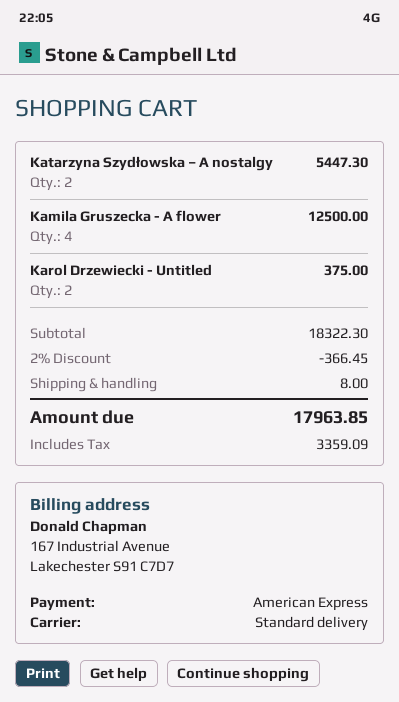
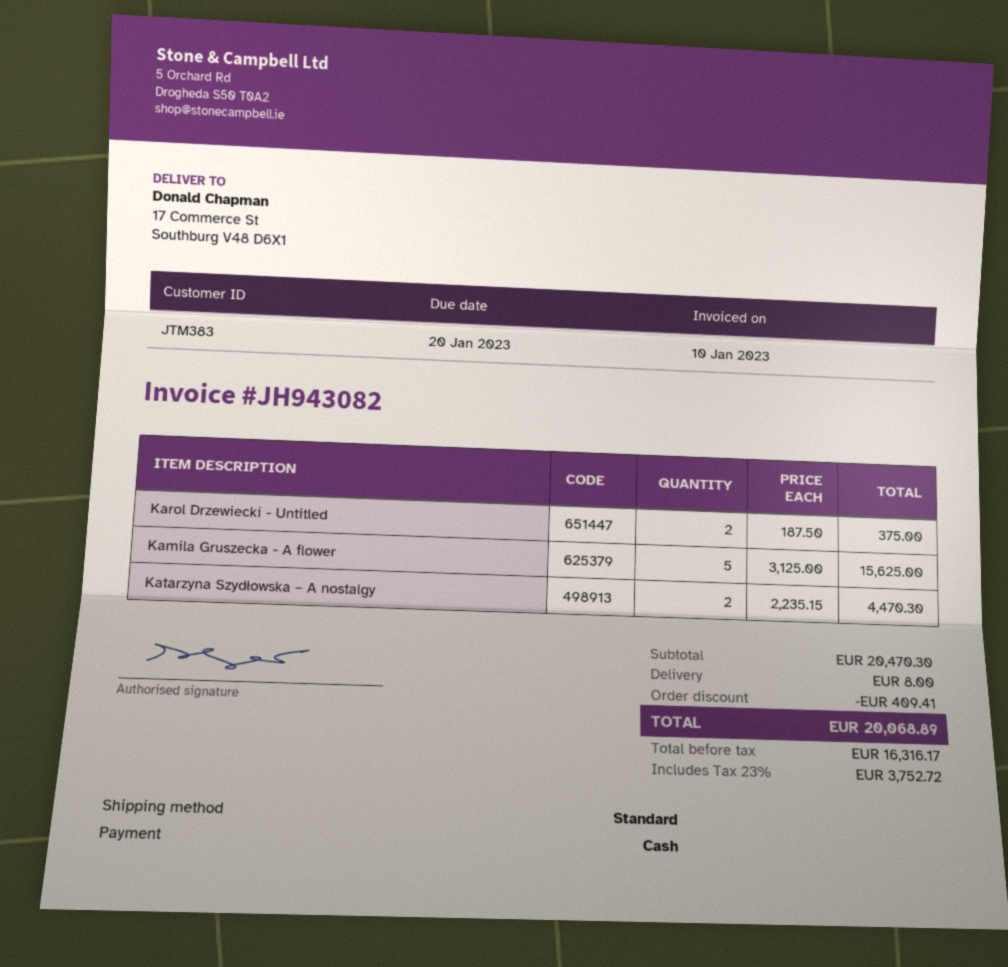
payment method: American Express -> cash
Katarzyna Szydłowska – A nostalgy: 2 for 5447.30 -> 2 for 4470.30
Kamila Gruszecka - A flower: 4 for 12500.00 -> 5 for 15625.00
subtotal: 18322.30 -> 20470.30
discount: 366.45 -> 409.41
tax: 3359.09 -> 3752.72
total: 17963.85 -> 20068.89

